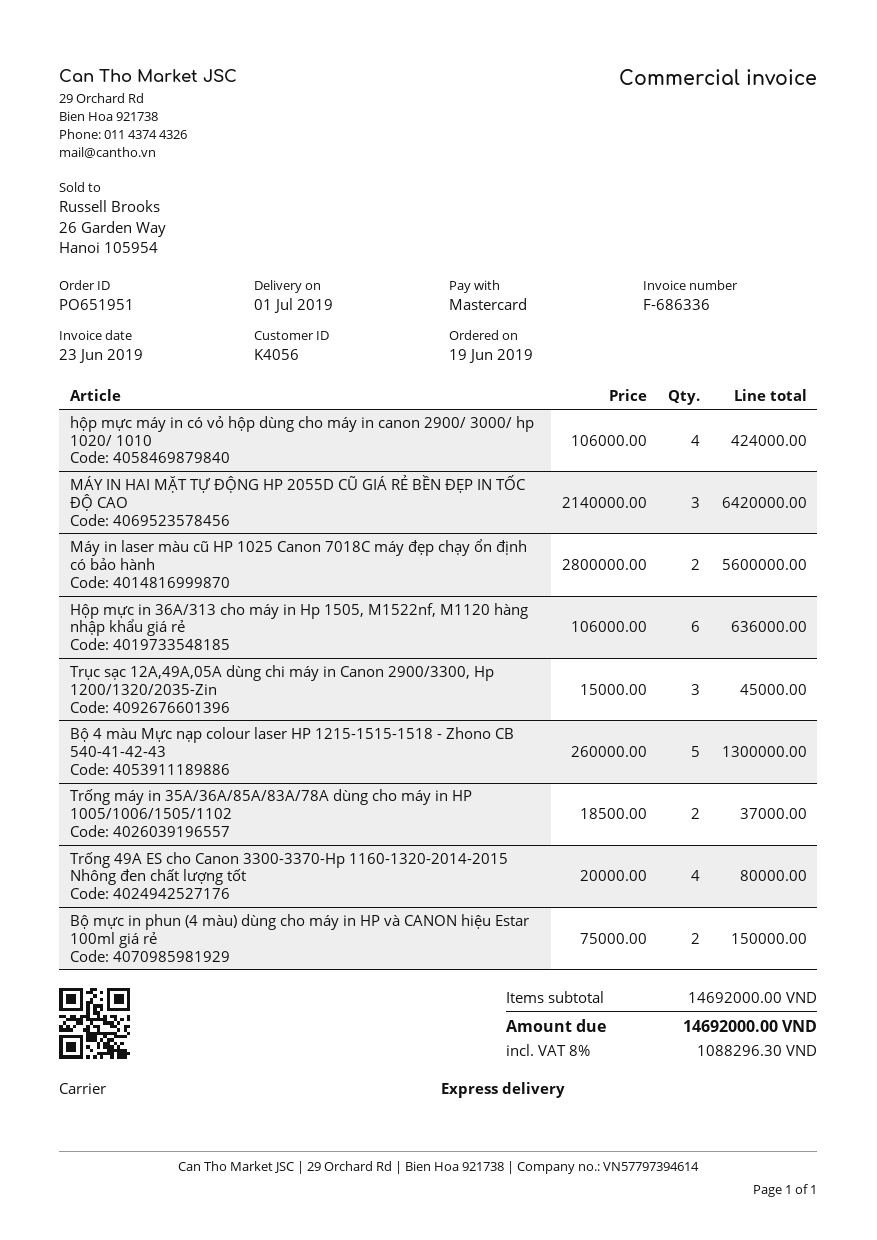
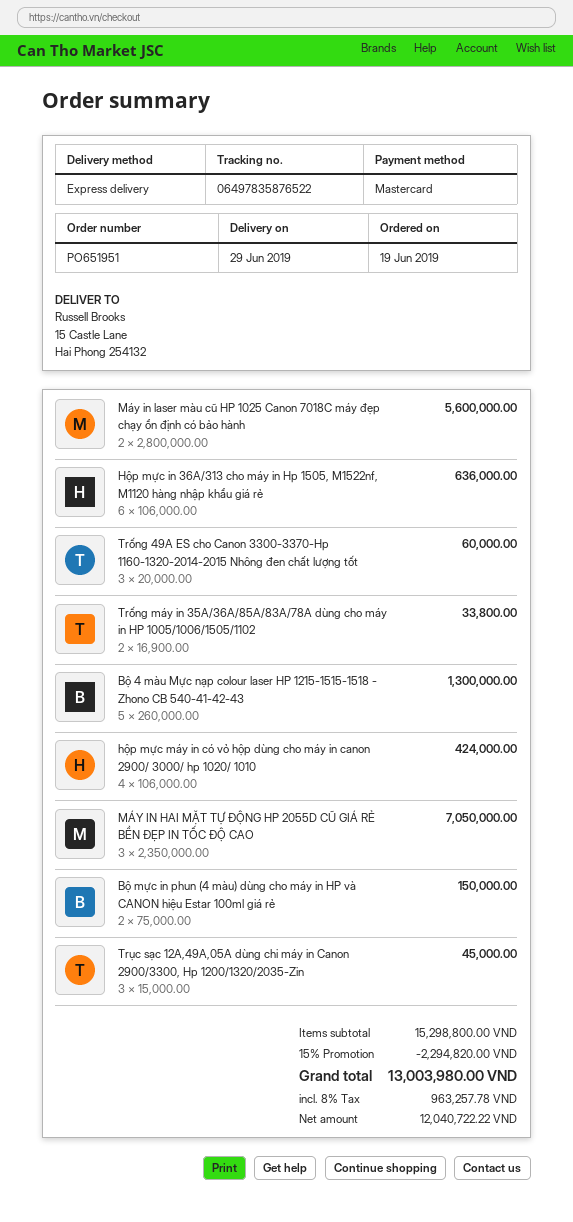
delivery date: 2019-07-01 -> 2019-06-29
MÁY IN HAI MẶT TỰ ĐỘNG HP 2055D CŨ GIÁ RẺ BỀN ĐẸP IN TỐC ĐỘ CAO: 3 x 2140000.00 = 6420000.00 -> 3 x 2350000.00 = 7050000.00
Trống máy in 35A/36A/85A/83A/78A dùng cho máy in HP 1005/1006/1505/1102: 2 x 18500.00 = 37000.00 -> 2 x 16900.00 = 33800.00
Trống 49A ES cho Canon 3300-3370-Hp 1160-1320-2014-2015 Nhông đen chất lượng tốt: 4 x 20000.00 = 80000.00 -> 3 x 20000.00 = 60000.00
subtotal: 14692000.00 -> 15298800.00
discount: none -> 15% = 2294820.00
tax: 8% = 1088296.30 -> 8% = 963257.78
total: 14692000.00 -> 13003980.00

